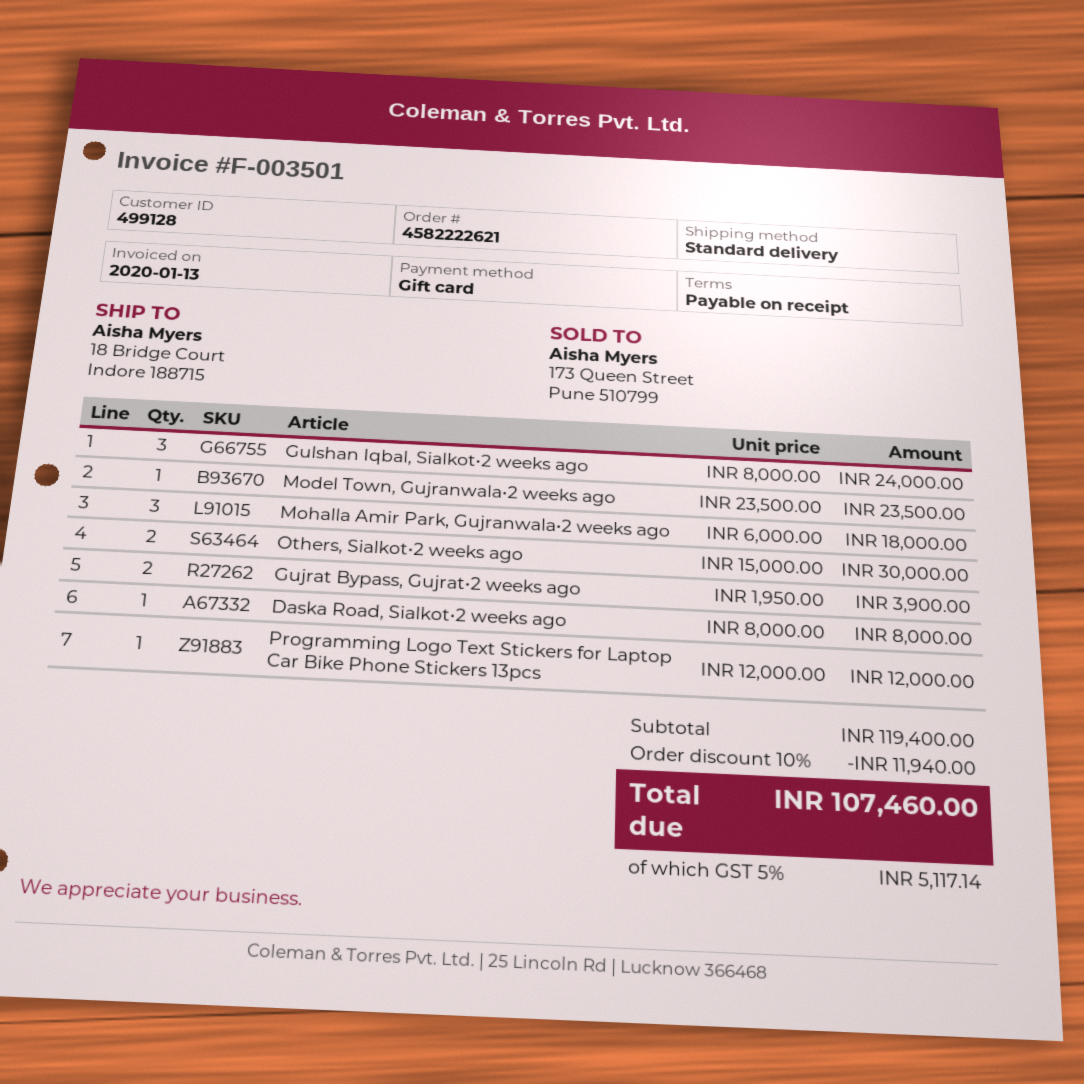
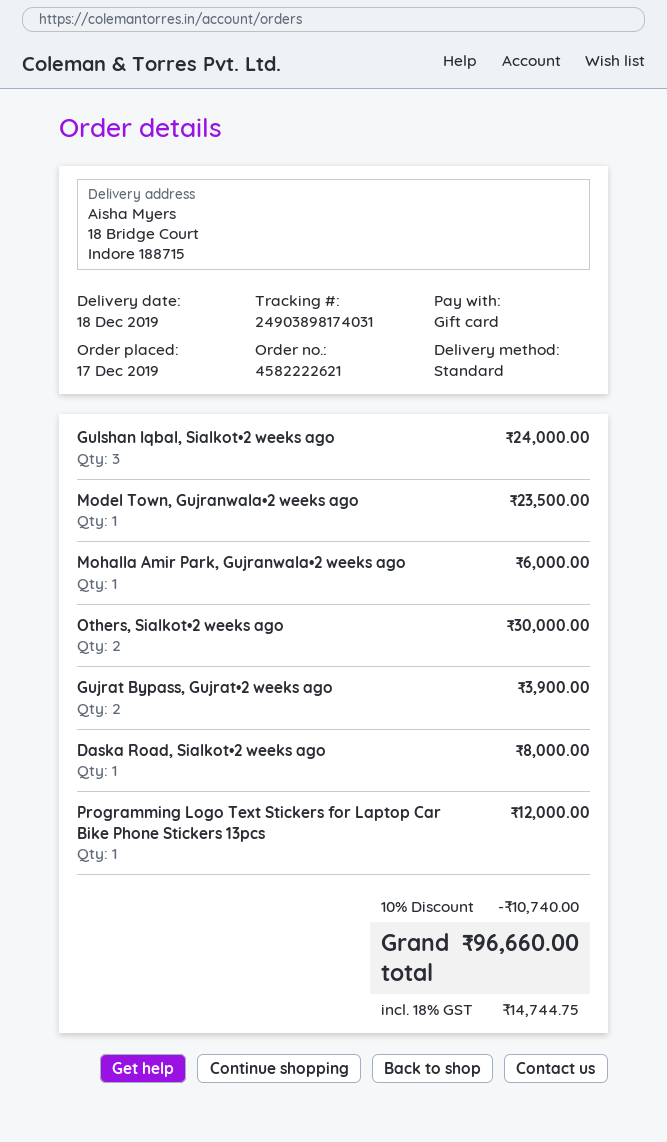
Mohalla Amir Park, Gujranwala•2 weeks ago: 3 for 18000.00 -> 1 for 6000.00
discount: 10% = 11940.00 -> 10% = 10740.00
tax: 5% = 5117.14 -> 18% = 14744.75
total: 107460.00 -> 96660.00

